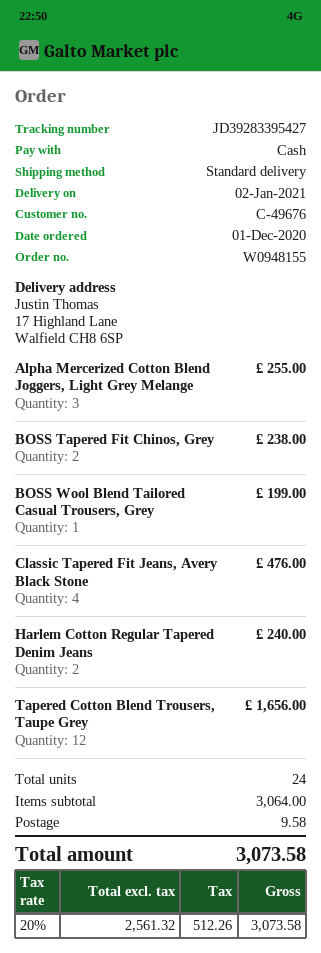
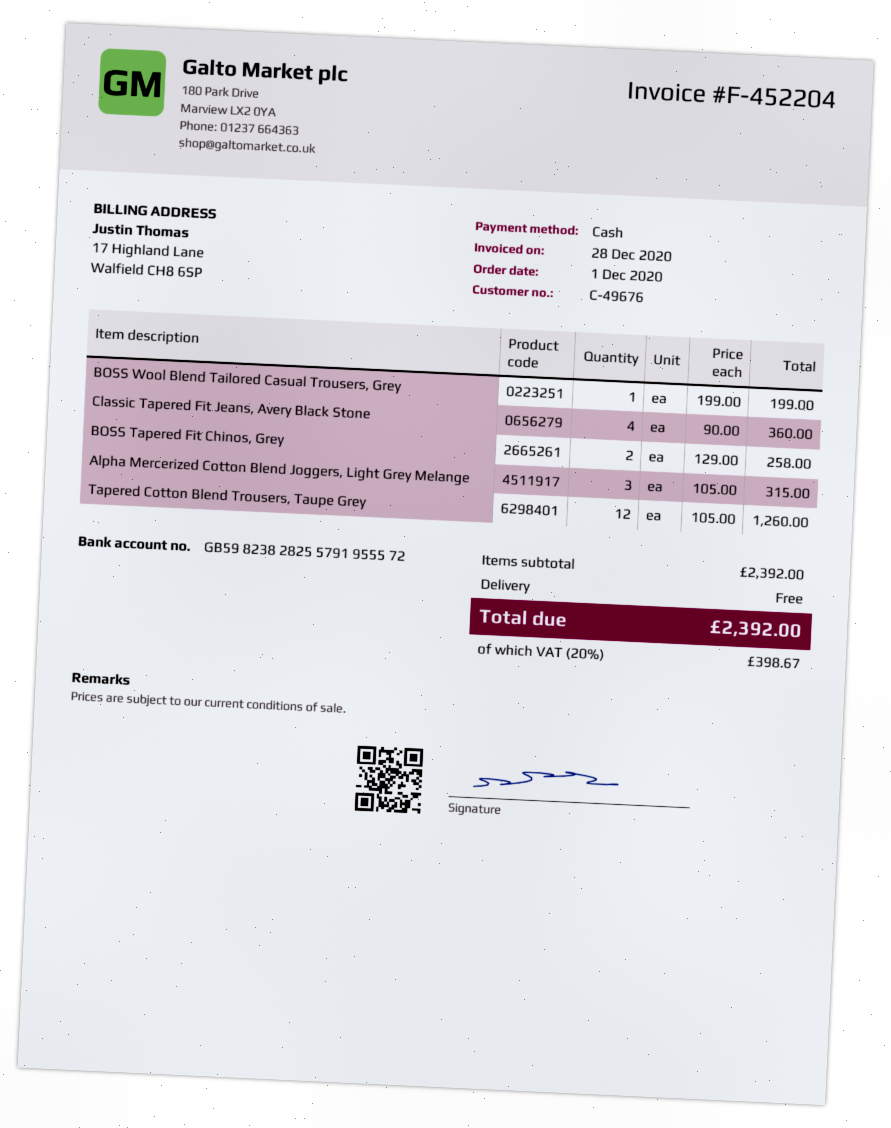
Alpha Mercerized Cotton Blend Joggers, Light Grey Melange: 3 for 255.00 -> 3 for 315.00
BOSS Tapered Fit Chinos, Grey: 2 for 238.00 -> 2 for 258.00
Classic Tapered Fit Jeans, Avery Black Stone: 4 for 476.00 -> 4 for 360.00
Harlem Cotton Regular Tapered Denim Jeans: 2 for 240.00 -> none
Tapered Cotton Blend Trousers, Taupe Grey: 12 for 1656.00 -> 12 for 1260.00
subtotal: 3064.00 -> 2392.00
shipping: 9.58 -> 0.00
tax: 20% = 512.26 -> 20% = 398.67
total: 3073.58 -> 2392.00

